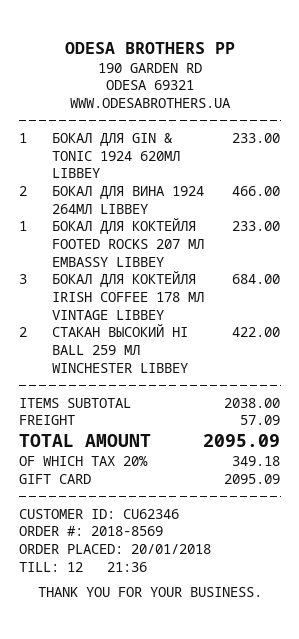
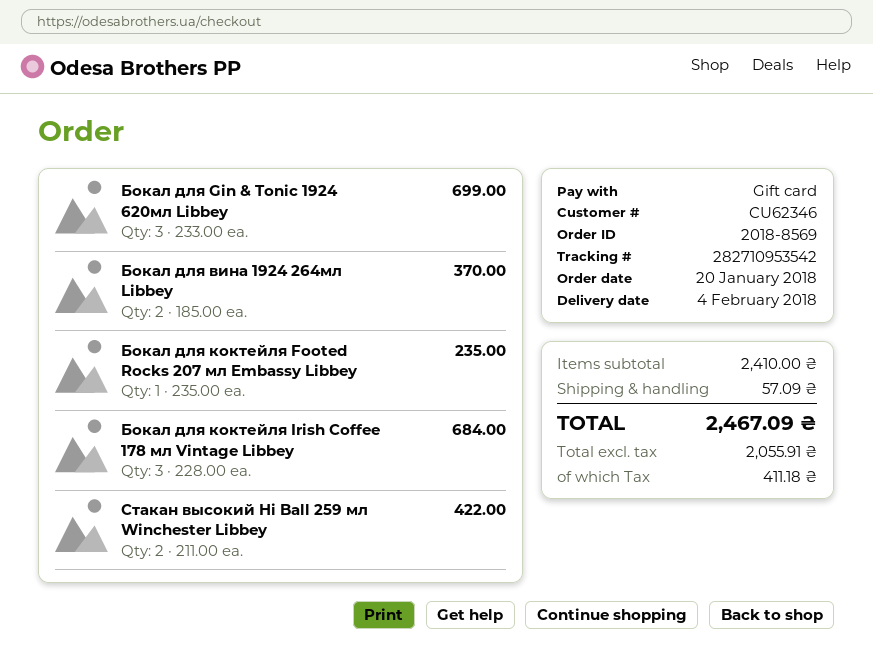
БОКАЛ ДЛЯ GIN & TONIC 1924 620МЛ LIBBEY: 1 for 233.00 -> 3 for 699.00
БОКАЛ ДЛЯ ВИНА 1924 264МЛ LIBBEY: 2 for 466.00 -> 2 for 370.00
БОКАЛ ДЛЯ КОКТЕЙЛЯ FOOTED ROCKS 207 МЛ EMBASSY LIBBEY: 1 for 233.00 -> 1 for 235.00
subtotal: 2038.00 -> 2410.00
tax: 349.18 -> 411.18
total: 2095.09 -> 2467.09

